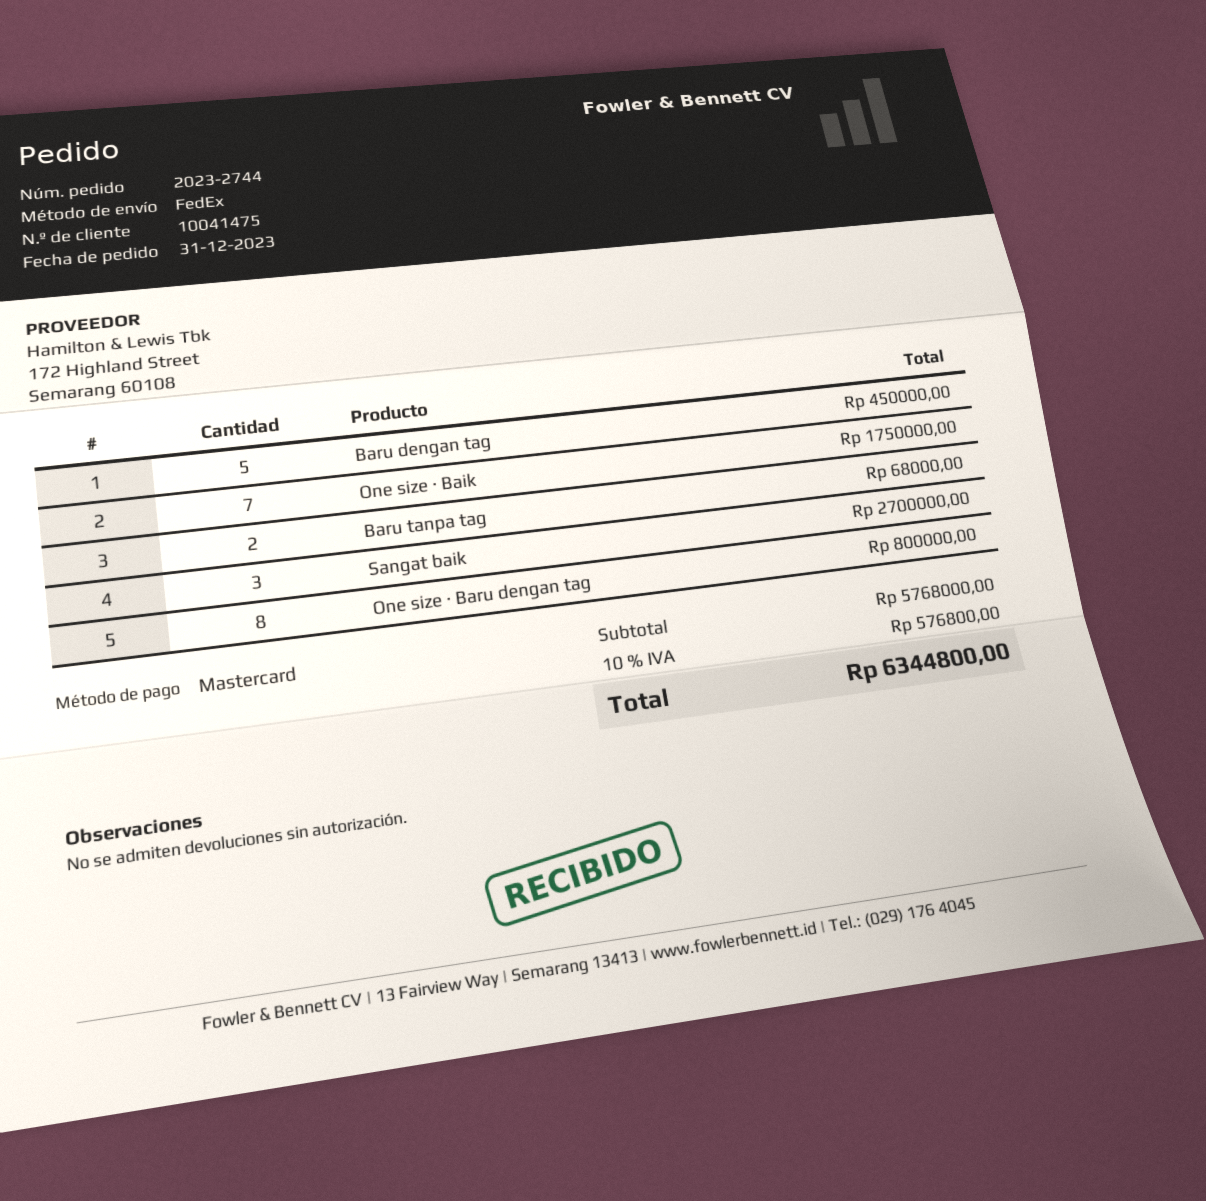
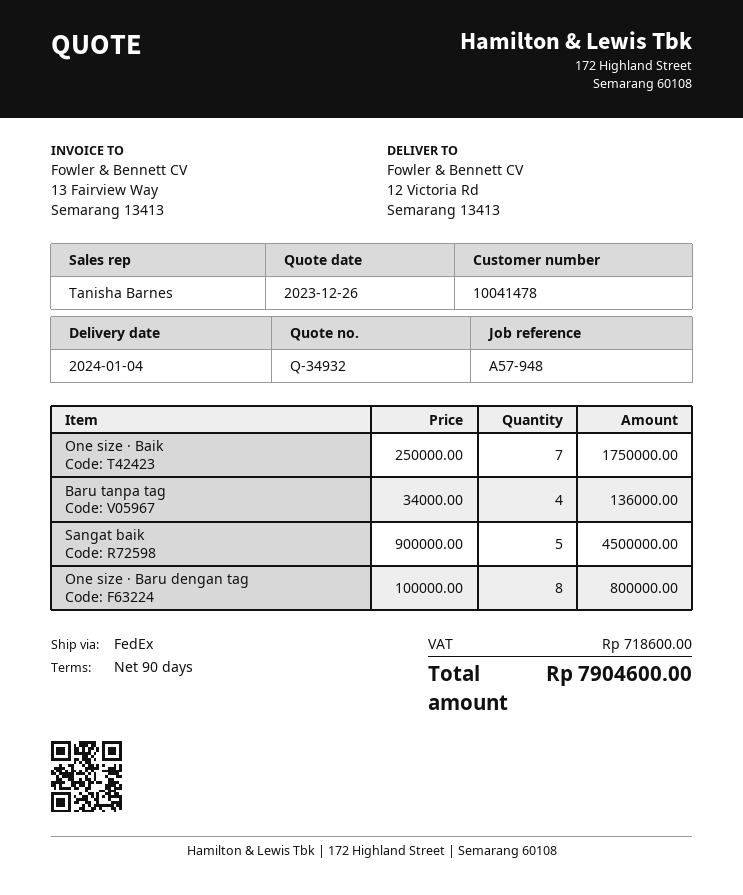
customer number: 10041475 -> 10041478
Baru dengan tag: 5 for 450000.00 -> none
Baru tanpa tag: 2 for 68000.00 -> 4 for 136000.00
Sangat baik: 3 for 2700000.00 -> 5 for 4500000.00
tax: 576800.00 -> 718600.00
total: 6344800.00 -> 7904600.00

